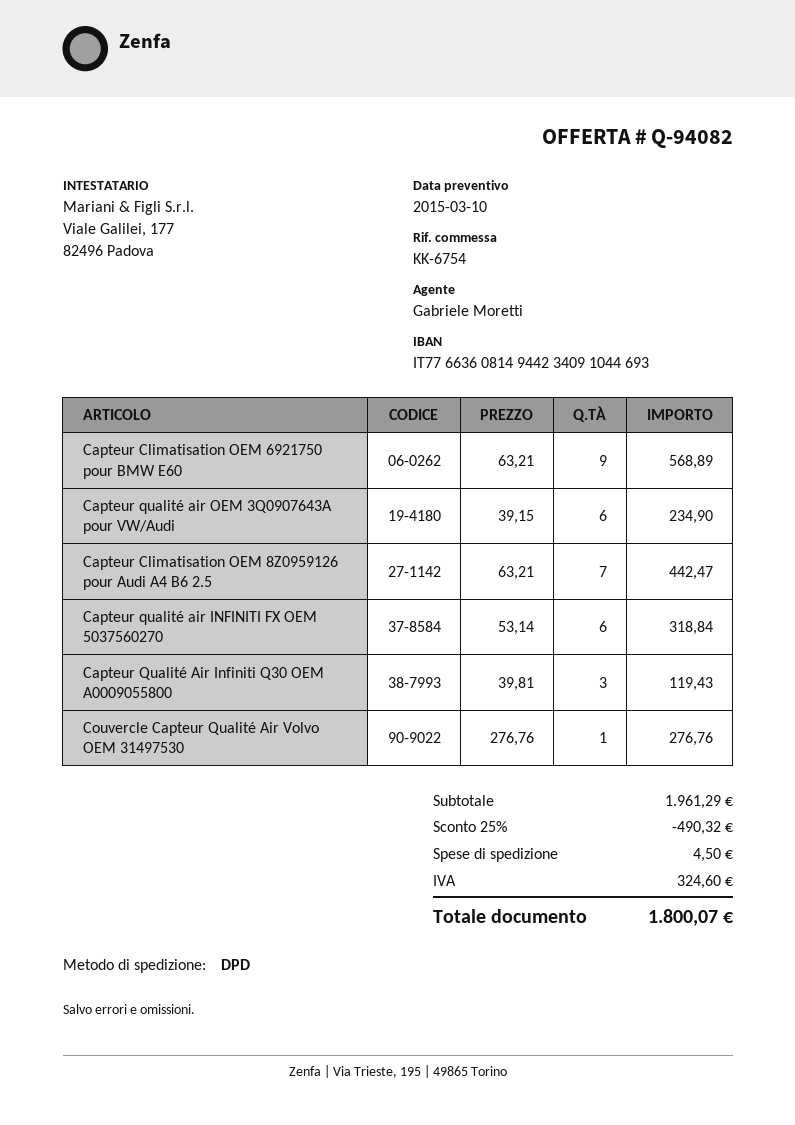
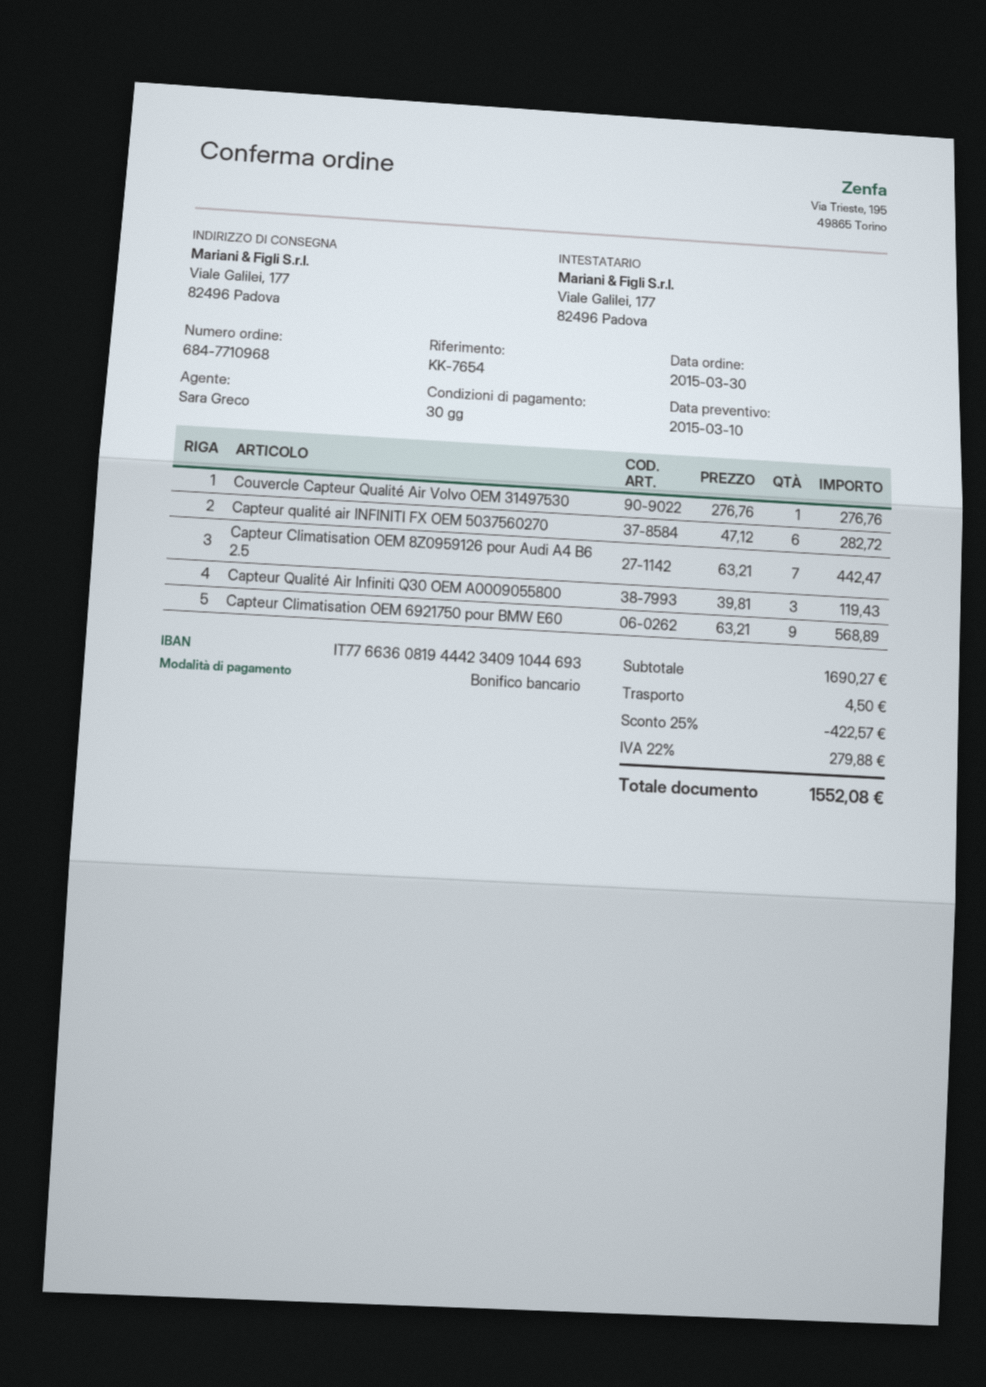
reference: KK-6754 -> KK-7654
sales rep: Gabriele Moretti -> Sara Greco
bank account: IT7766360814944234091044693 -> IT7766360819444234091044693
Capteur qualité air OEM 3Q0907643A pour VW/Audi: 6 x 39.15 = 234.90 -> none
Capteur qualité air INFINITI FX OEM 5037560270: 6 x 53.14 = 318.84 -> 6 x 47.12 = 282.72
subtotal: 1961.29 -> 1690.27
discount: 25% = 490.32 -> 25% = 422.57
tax: 324.60 -> 279.88
total: 1800.07 -> 1552.08

